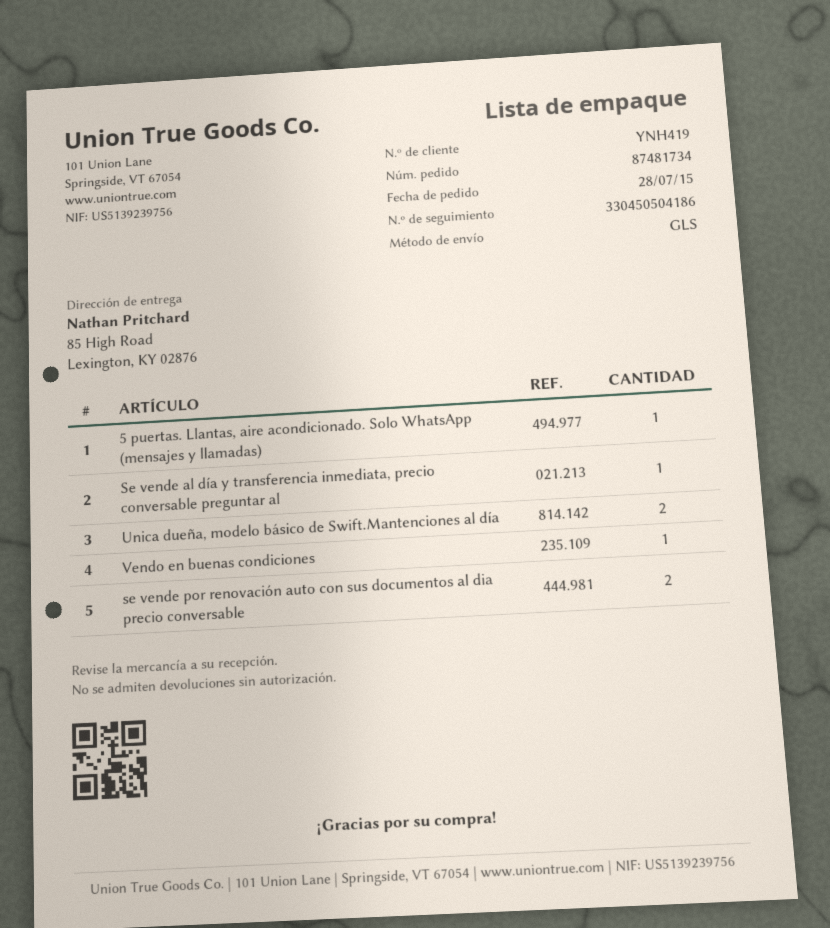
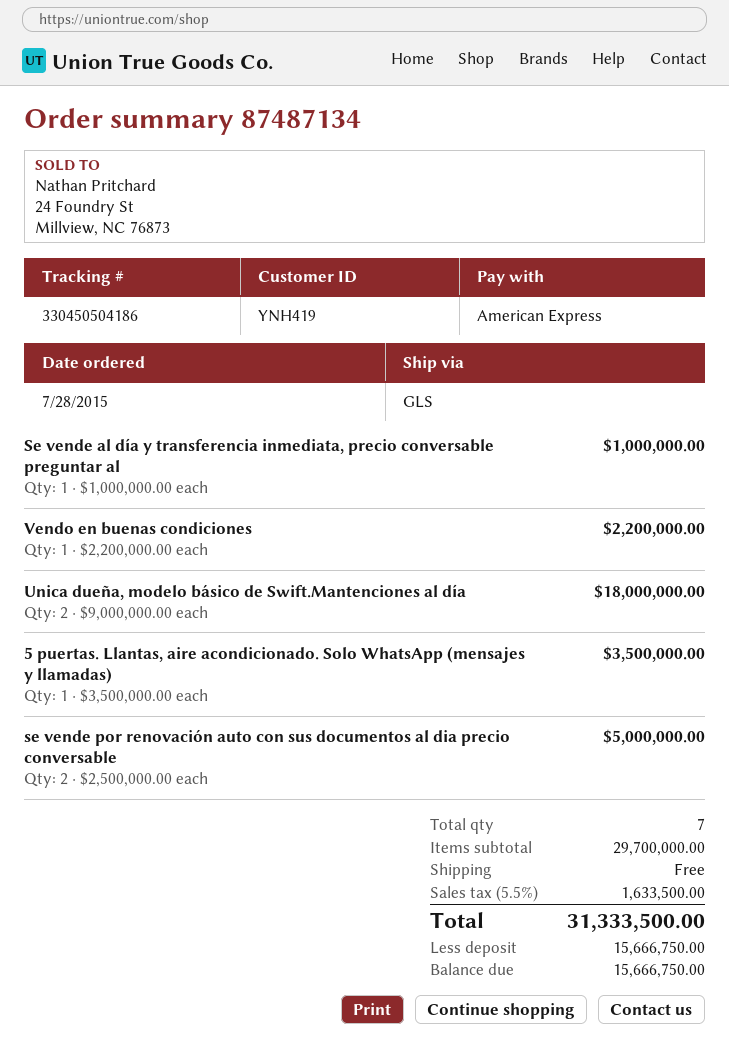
order number: 87481734 -> 87487134

